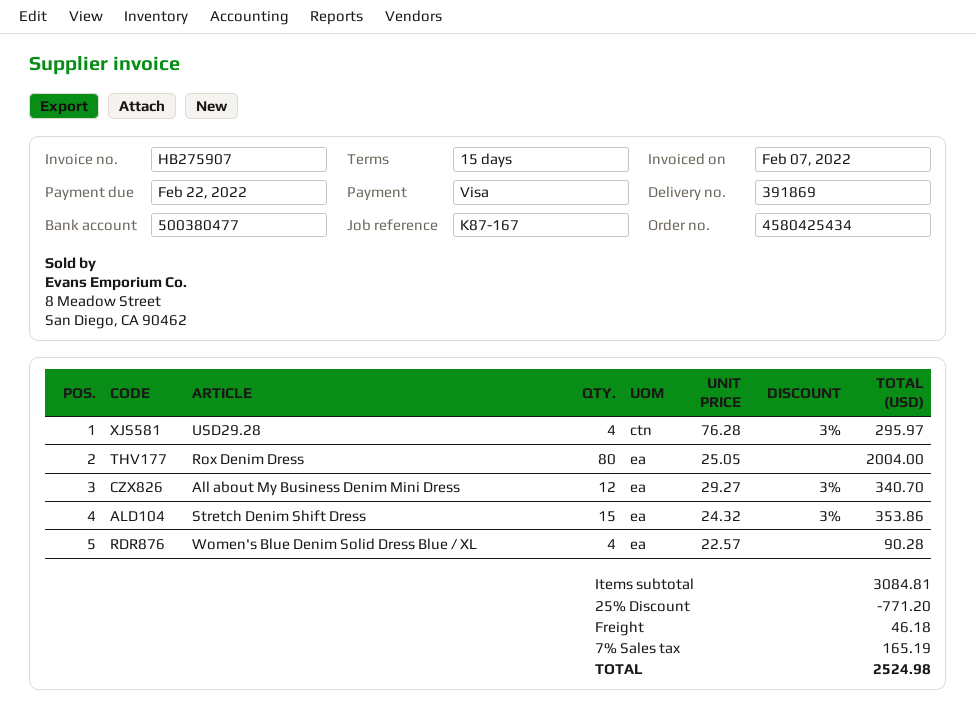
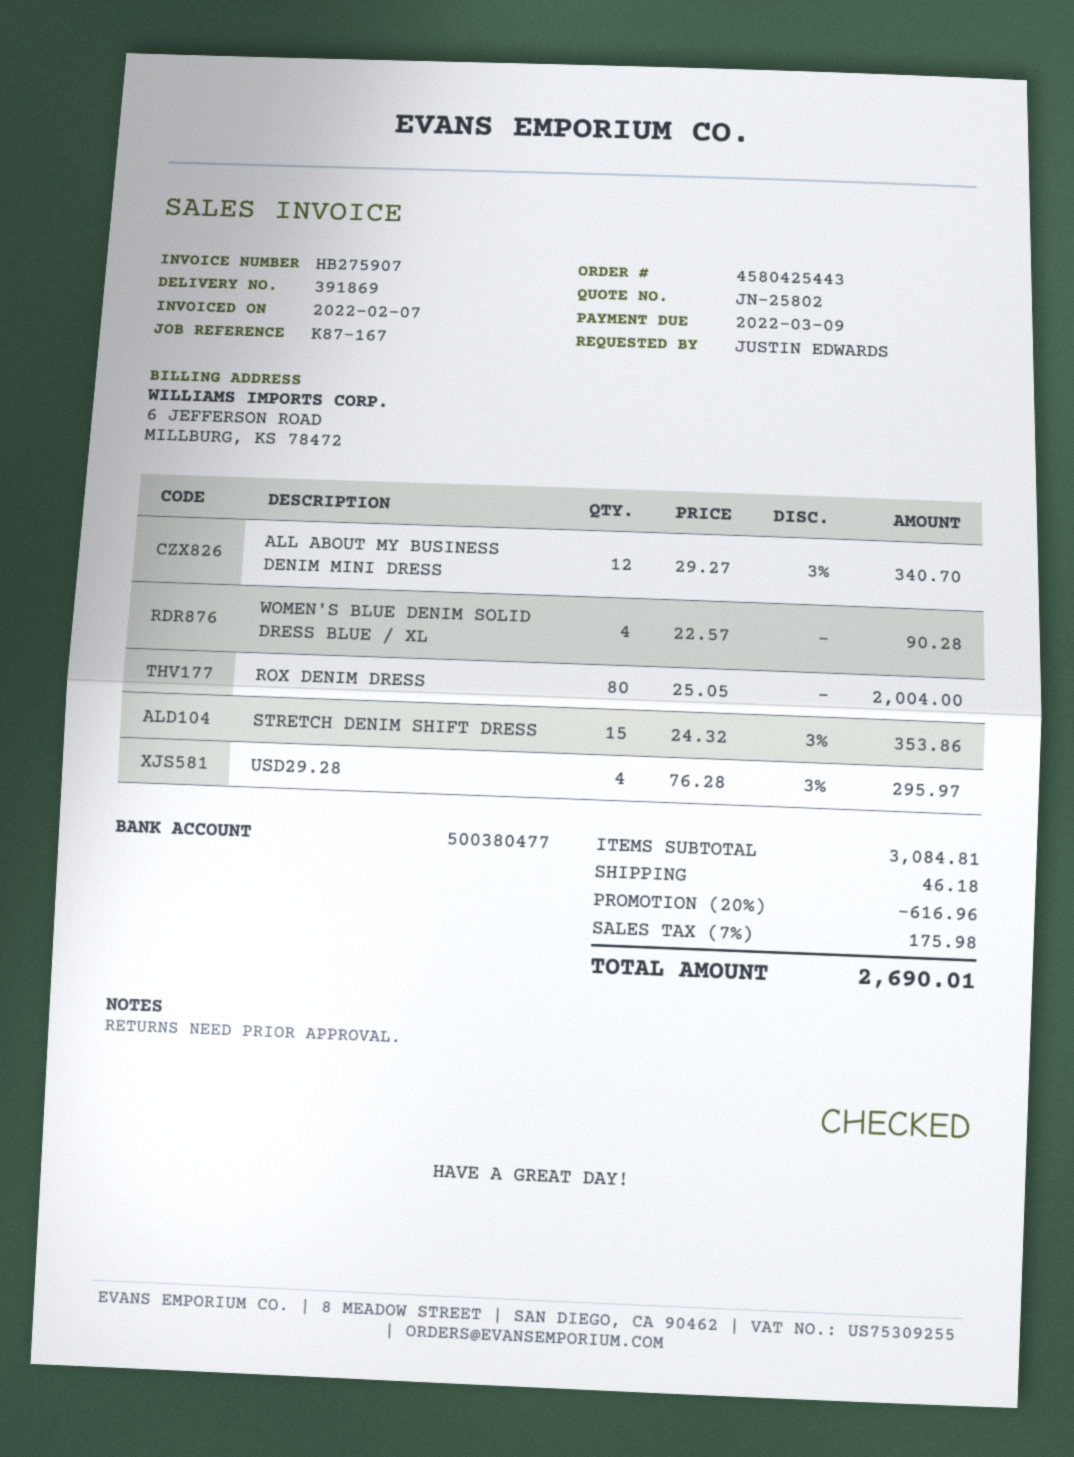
order number: 4580425434 -> 4580425443
due date: 2022-02-22 -> 2022-03-09
discount: 25% = 771.20 -> 20% = 616.96
tax: 7% = 165.19 -> 7% = 175.98
total: 2524.98 -> 2690.01

